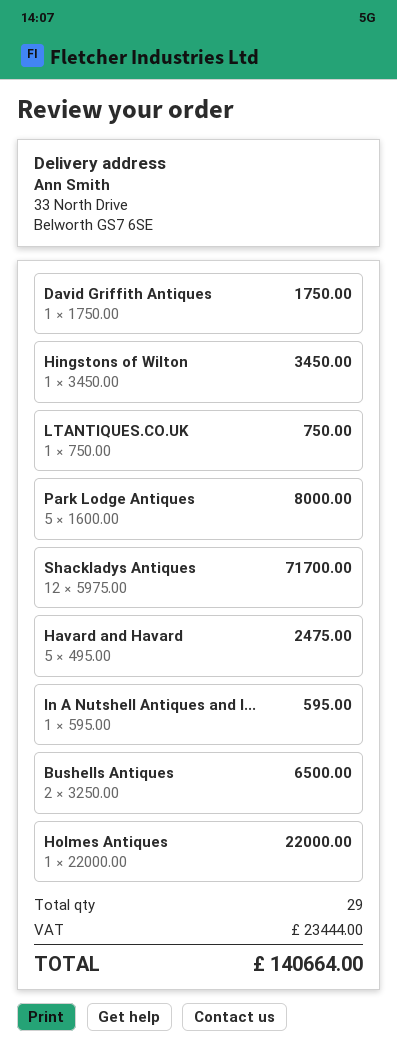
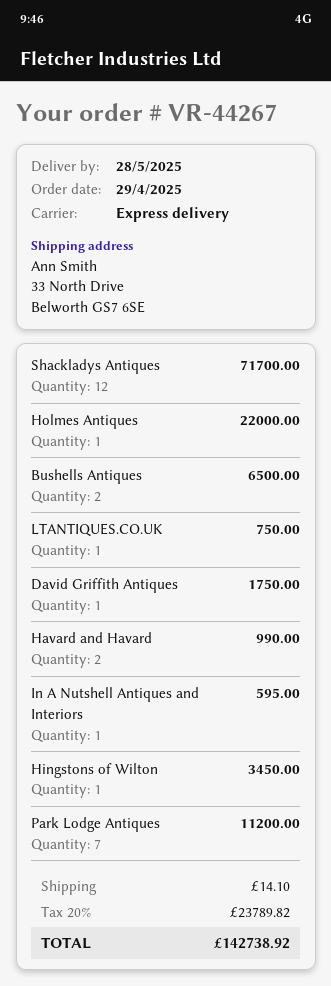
Park Lodge Antiques: 5 for 8000.00 -> 7 for 11200.00
Havard and Havard: 5 for 2475.00 -> 2 for 990.00
shipping: none -> 14.10
tax: 23444.00 -> 23789.82
total: 140664.00 -> 142738.92

